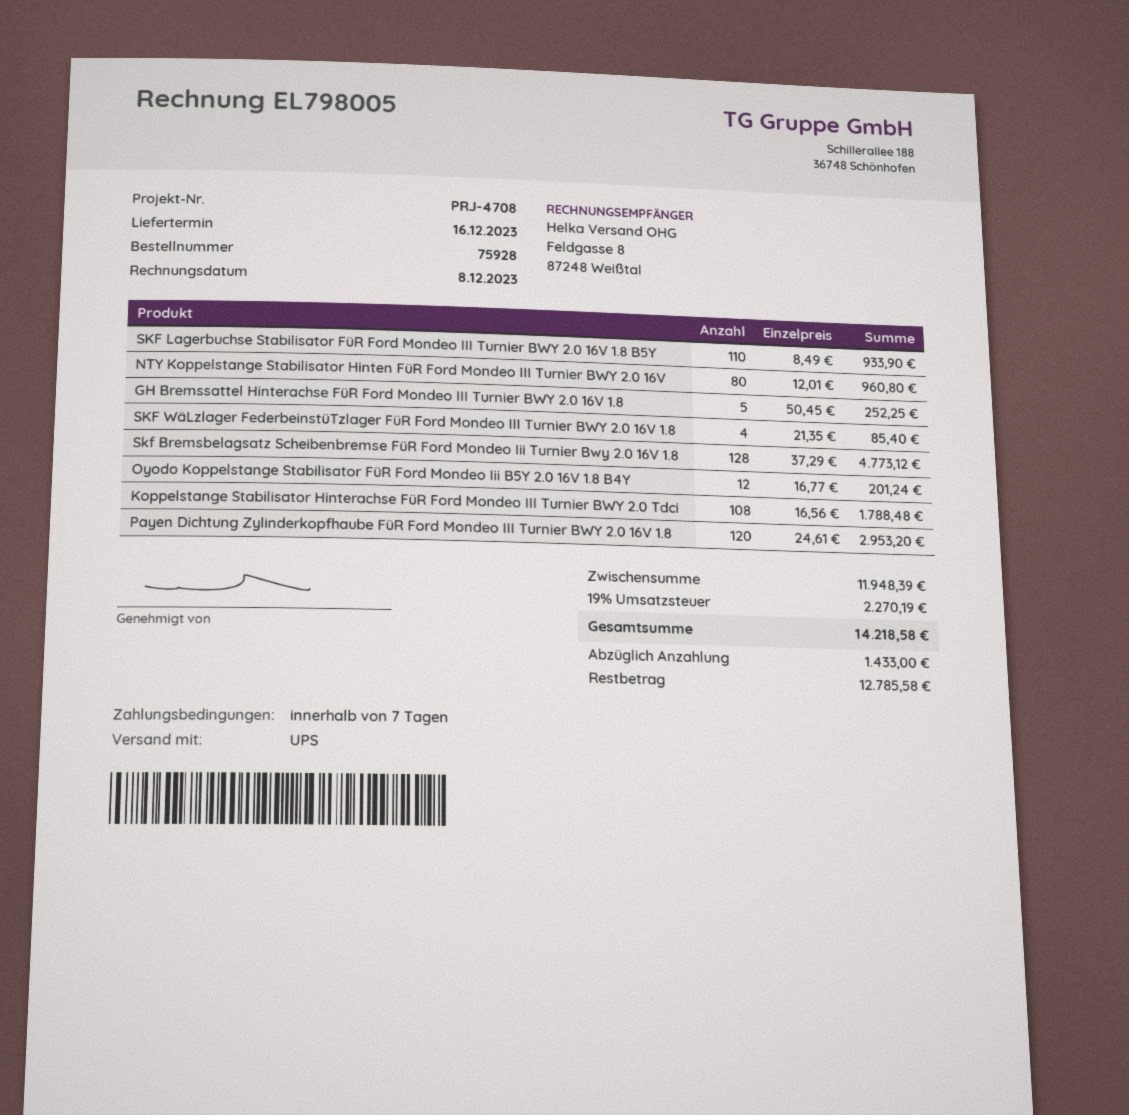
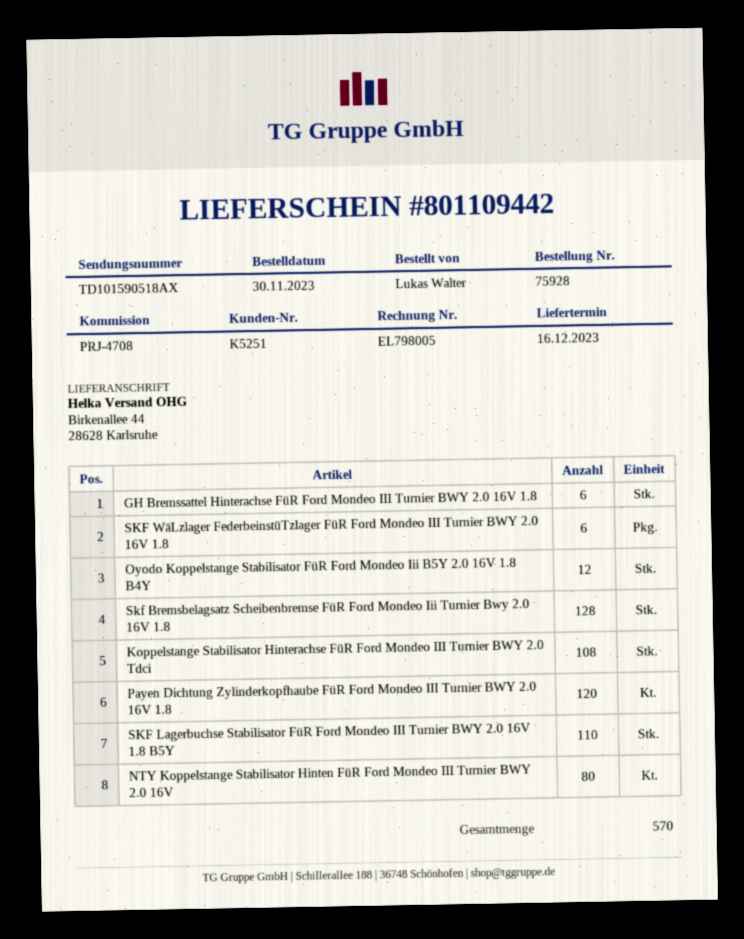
GH Bremssattel Hinterachse FüR Ford Mondeo III Turnier BWY 2.0 16V 1.8: 5 -> 6
SKF WäLzlager FederbeinstüTzlager FüR Ford Mondeo III Turnier BWY 2.0 16V 1.8: 4 -> 6

